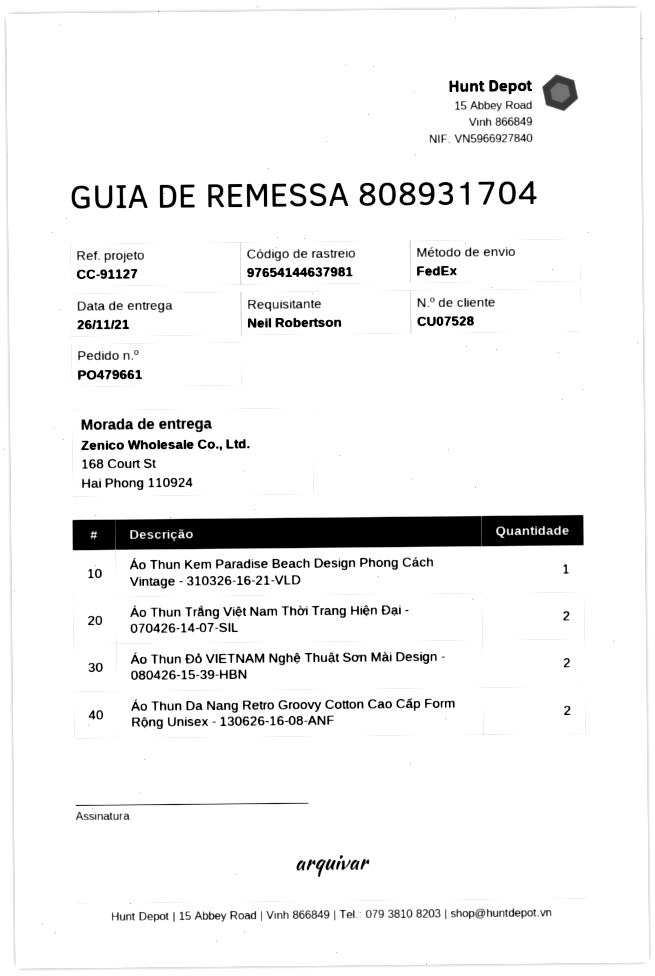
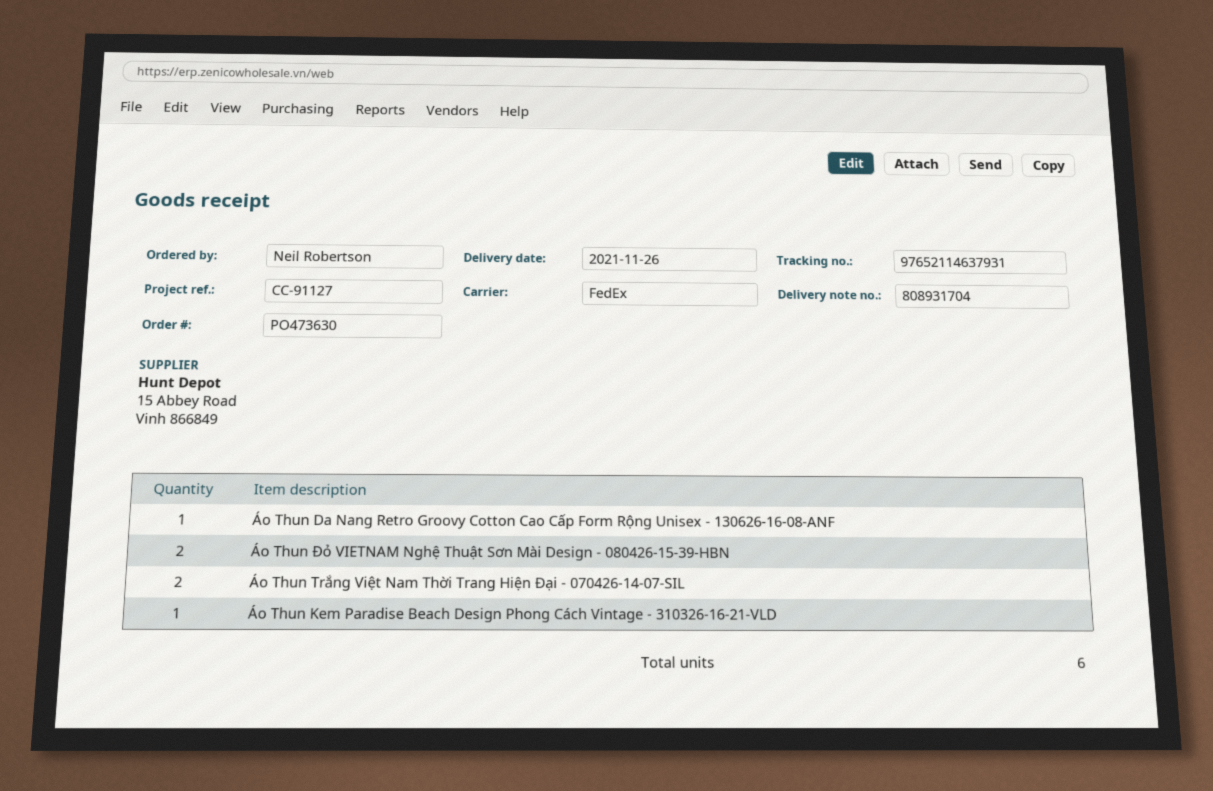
order number: PO479661 -> PO473630
tracking number: 97654144637981 -> 97652114637931
Áo Thun Da Nang Retro Groovy Cotton Cao Cấp Form Rộng Unisex - 130626-16-08-ANF: 2 -> 1

